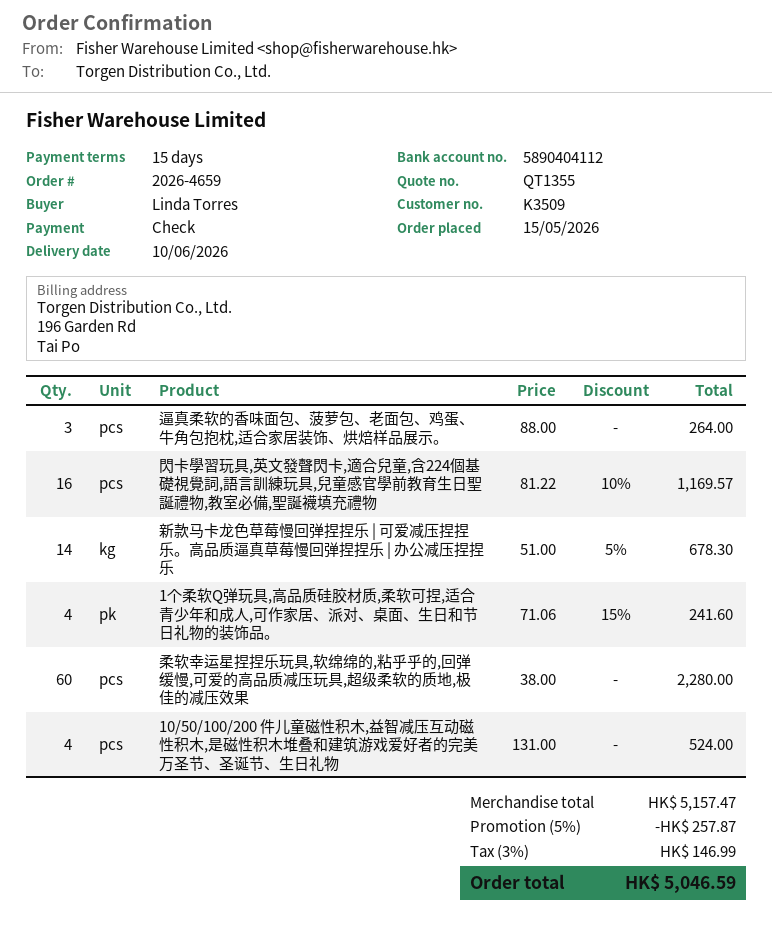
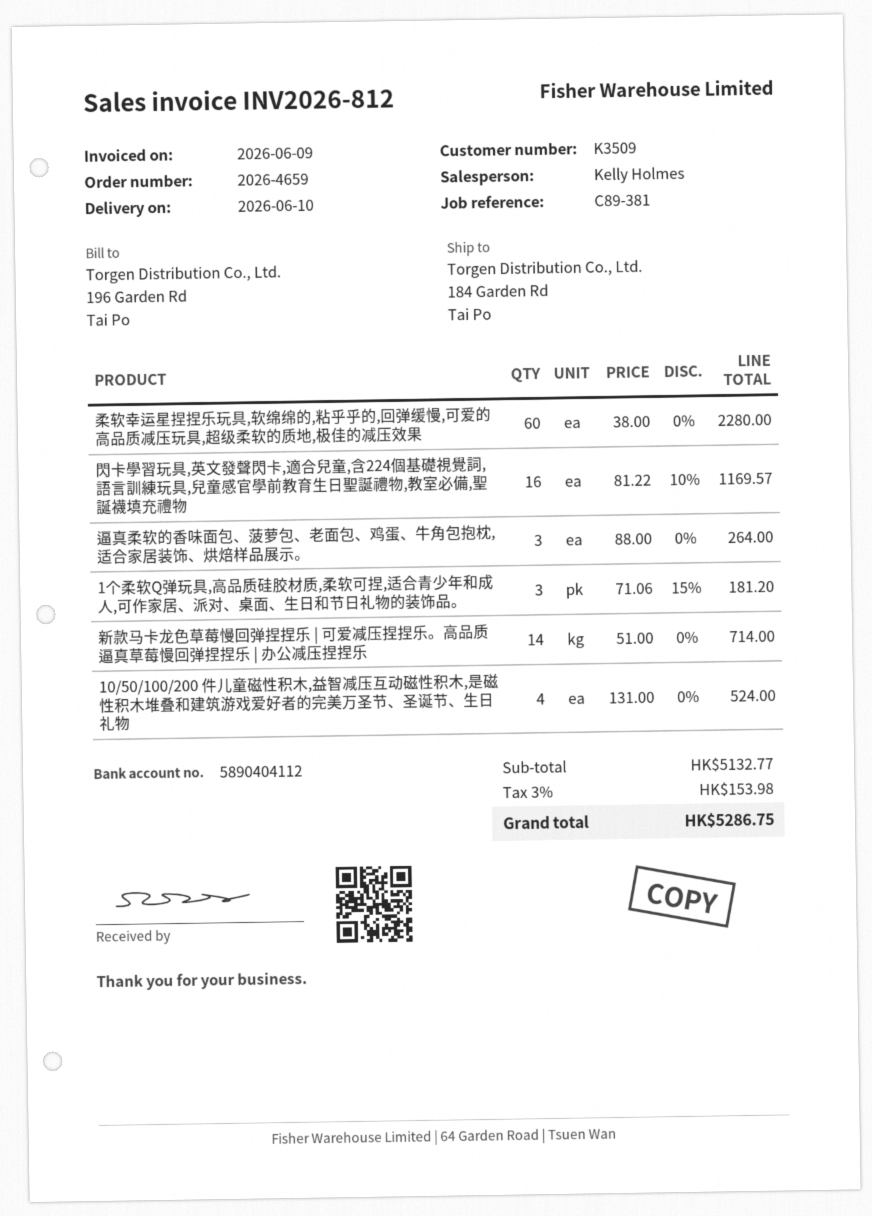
新款马卡龙色草莓慢回弹捏捏乐 | 可爱减压捏捏乐。高品质逼真草莓慢回弹捏捏乐 | 办公减压捏捏乐: 14 x 51.00 - 5% = 678.30 -> 14 x 51.00 = 714.00
1个柔软Q弹玩具,高品质硅胶材质,柔软可捏,适合青少年和成人,可作家居、派对、桌面、生日和节日礼物的装饰品。: 4 x 71.06 - 15% = 241.60 -> 3 x 71.06 - 15% = 181.20
subtotal: 5157.47 -> 5132.77
discount: 5% = 257.87 -> none
tax: 3% = 146.99 -> 3% = 153.98
total: 5046.59 -> 5286.75

